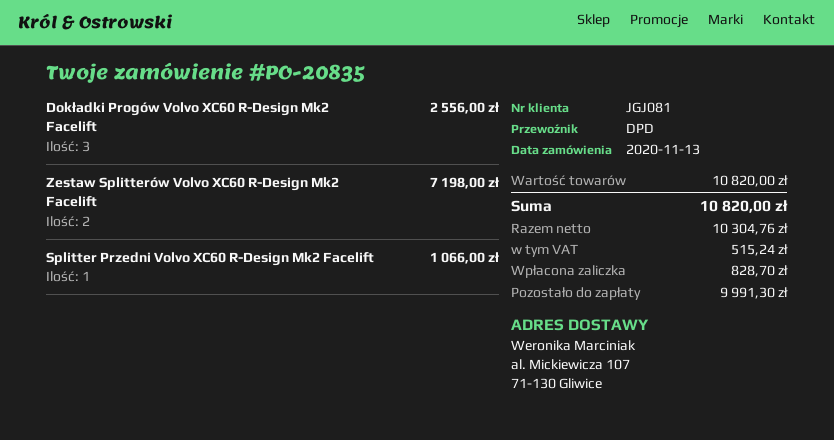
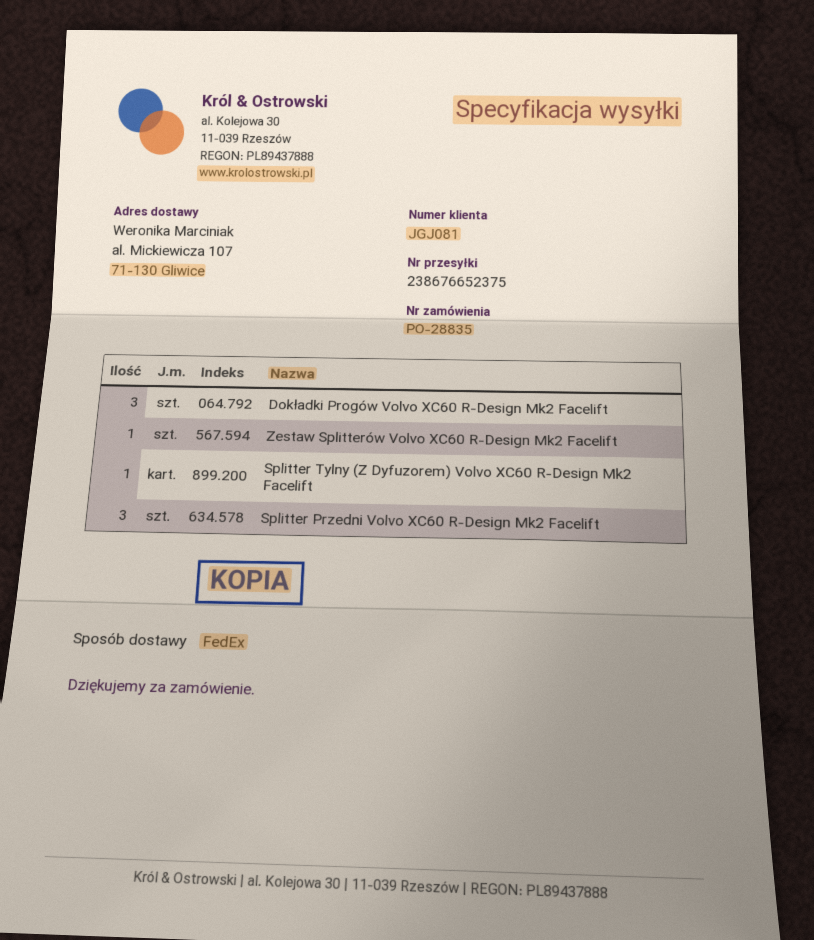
order number: PO-20835 -> PO-28835
shipping method: DPD -> FedEx
Zestaw Splitterów Volvo XC60 R-Design Mk2 Facelift: 2 -> 1
Splitter Przedni Volvo XC60 R-Design Mk2 Facelift: 1 -> 3
Splitter Tylny (Z Dyfuzorem) Volvo XC60 R-Design Mk2 Facelift: none -> 1

